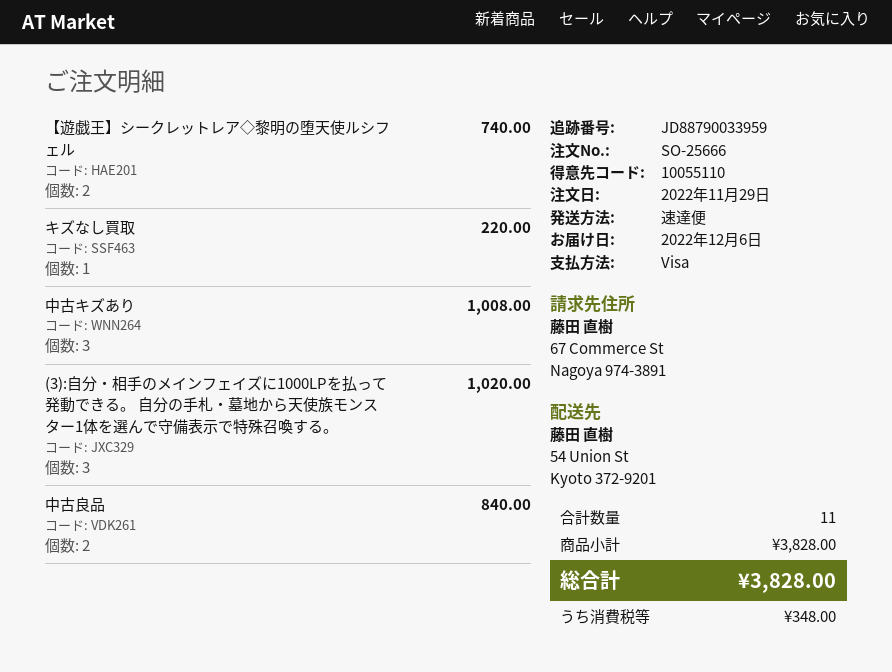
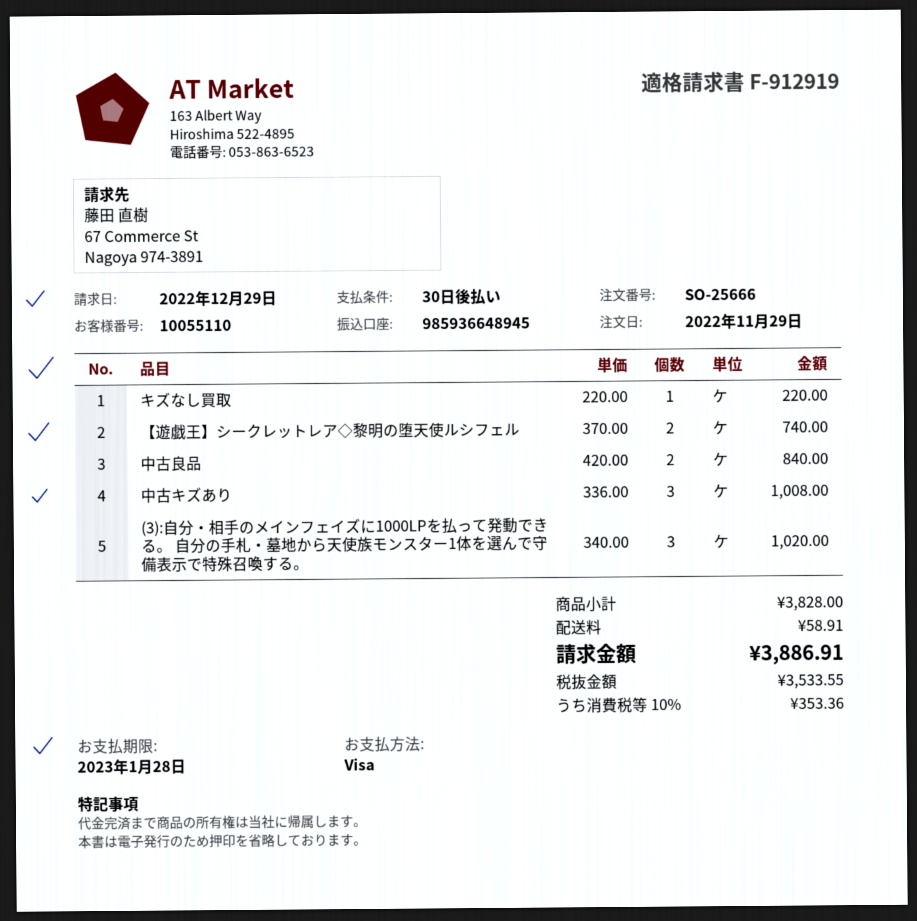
shipping: none -> 58.91
tax: 348.00 -> 353.36
total: 3828.00 -> 3886.91

